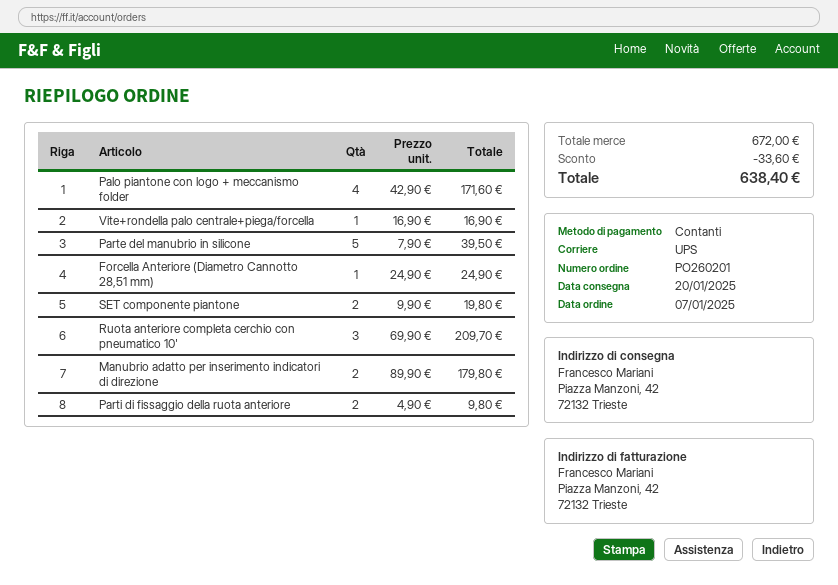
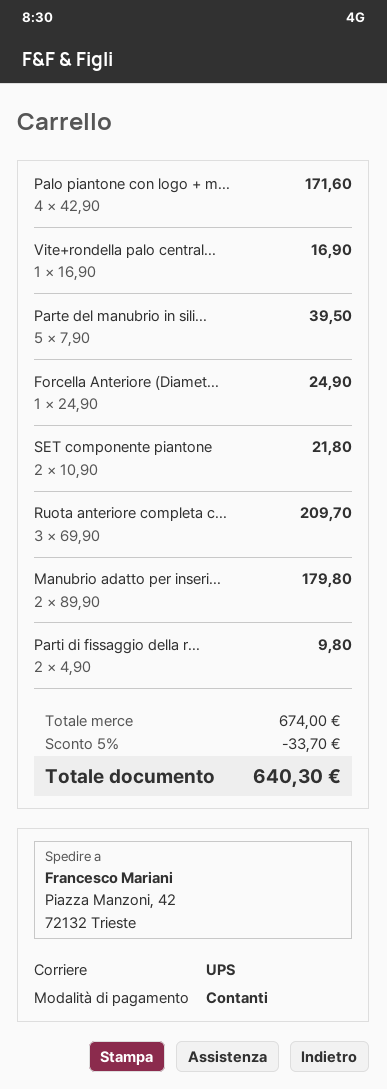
SET componente piantone: 2 x 9.90 = 19.80 -> 2 x 10.90 = 21.80
subtotal: 672.00 -> 674.00
discount: 33.60 -> 33.70
total: 638.40 -> 640.30

